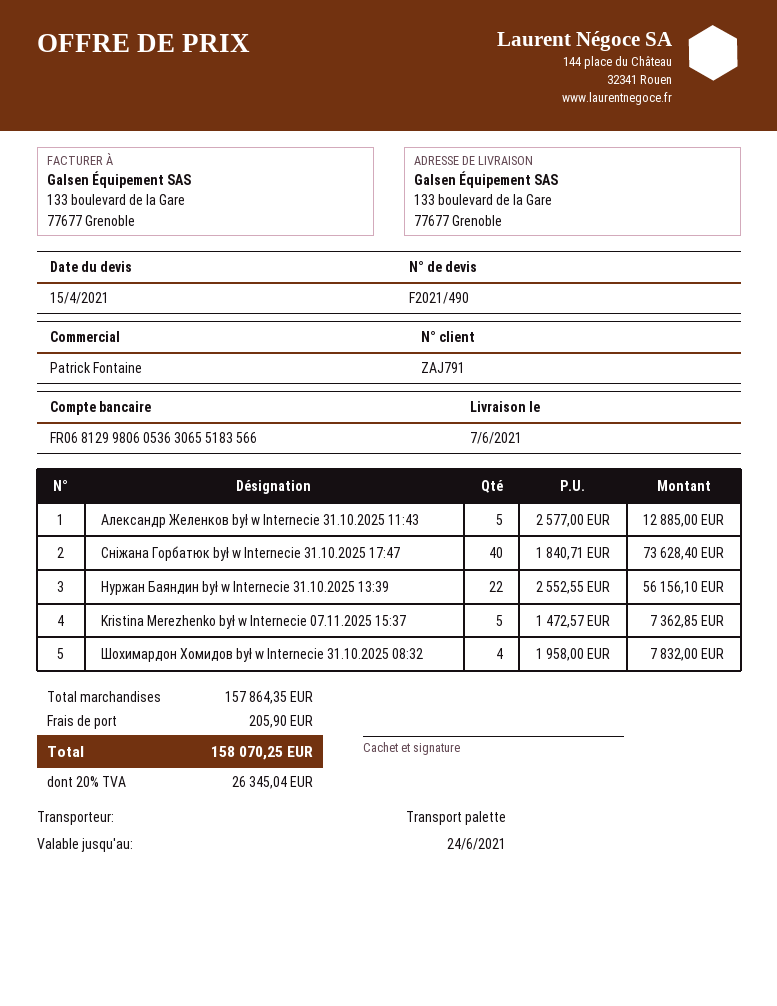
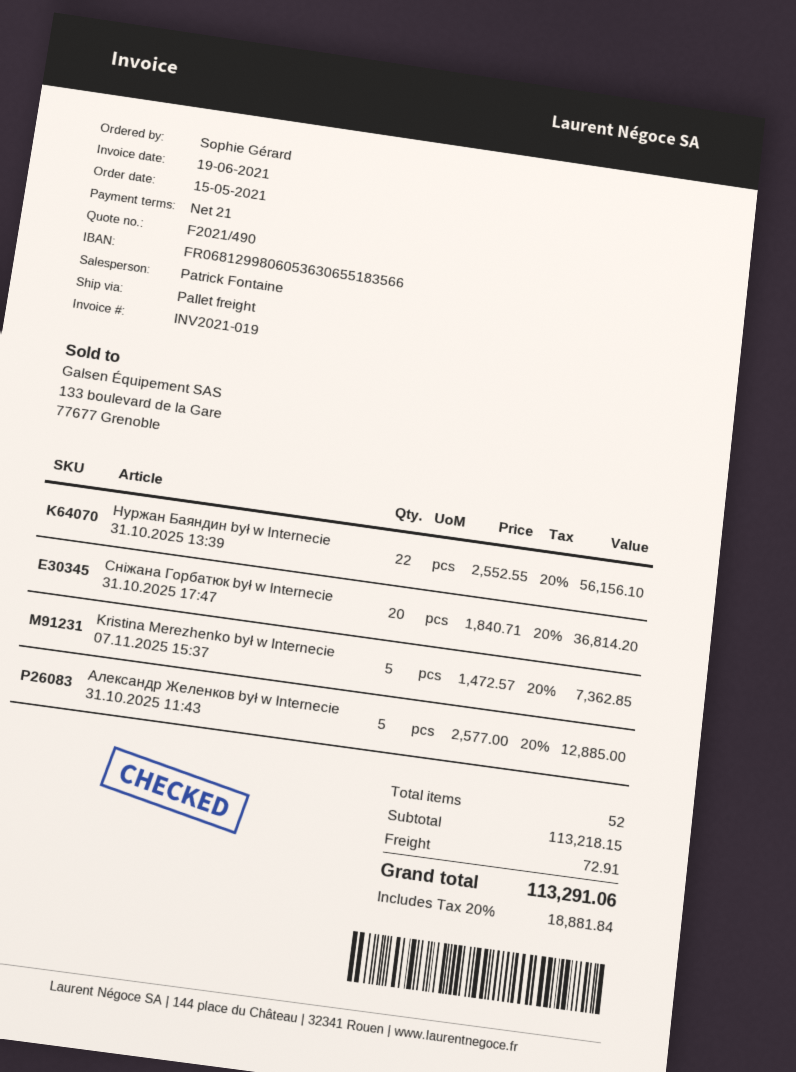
Сніжана Горбатюк był w Internecie 31.10.2025 17:47: 40 x 1840.71 = 73628.40 -> 20 x 1840.71 = 36814.20
Шохимардон Хомидов był w Internecie 31.10.2025 08:32: 4 x 1958.00 = 7832.00 -> none
subtotal: 157864.35 -> 113218.15
shipping: 205.90 -> 72.91
tax: 20% = 26345.04 -> 20% = 18881.84
total: 158070.25 -> 113291.06

